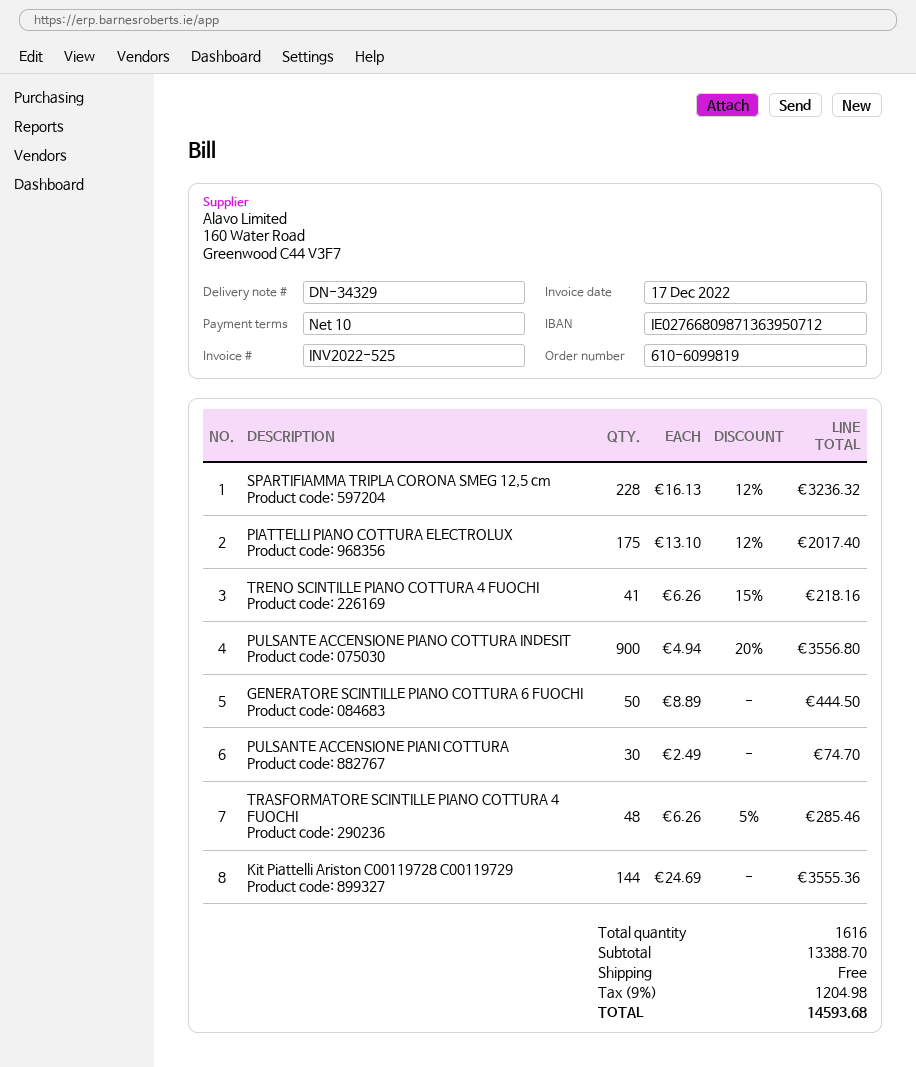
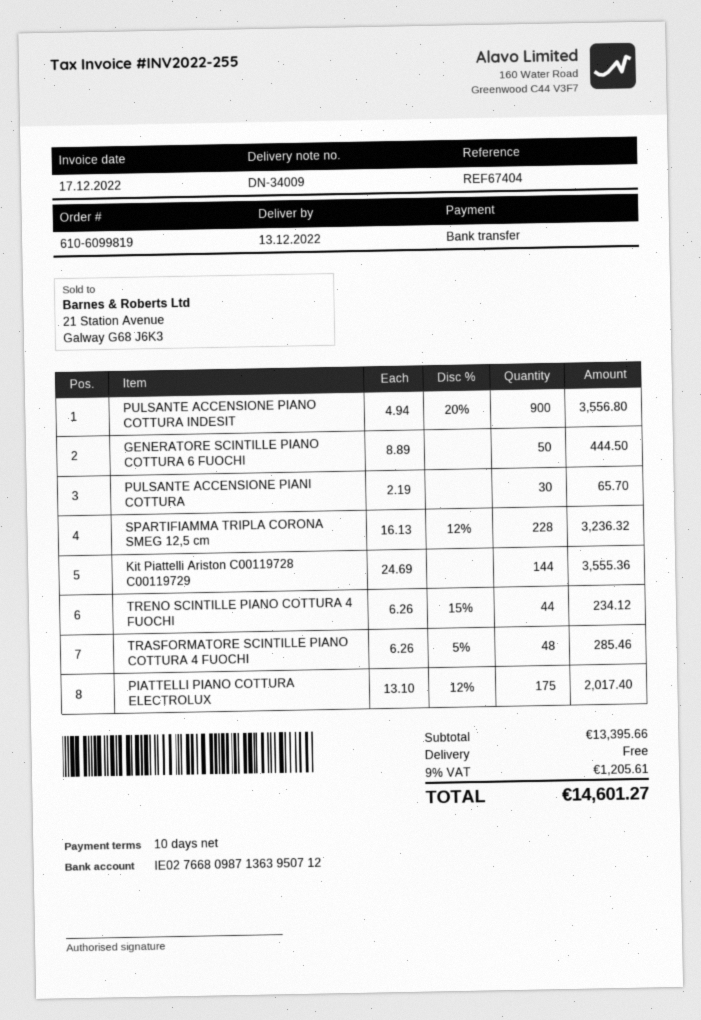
delivery note number: DN-34329 -> DN-34009
invoice number: INV2022-525 -> INV2022-255
TRENO SCINTILLE PIANO COTTURA 4 FUOCHI: 41 x 6.26 - 15% = 218.16 -> 44 x 6.26 - 15% = 234.12
PULSANTE ACCENSIONE PIANI COTTURA: 30 x 2.49 = 74.70 -> 30 x 2.19 = 65.70
subtotal: 13388.70 -> 13395.66
tax: 9% = 1204.98 -> 9% = 1205.61
total: 14593.68 -> 14601.27

